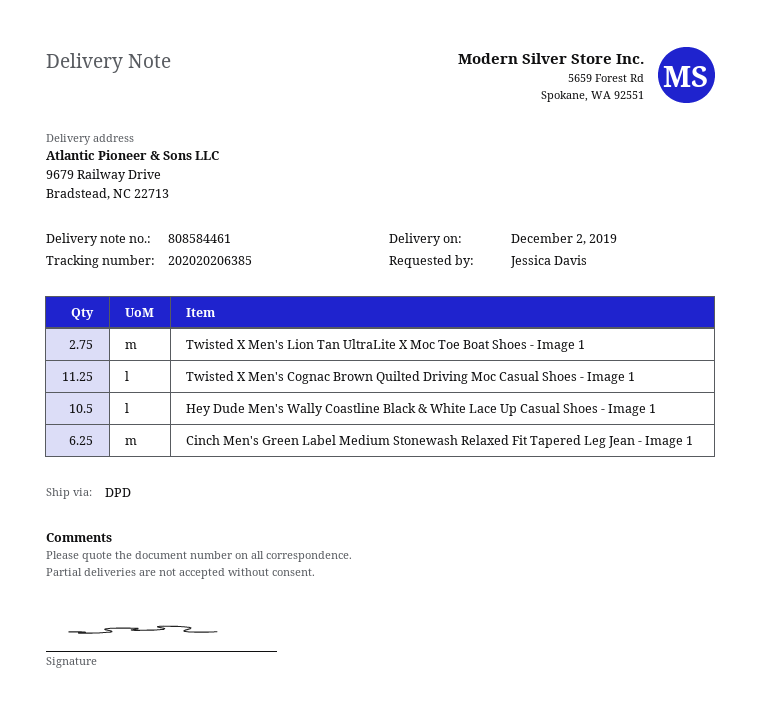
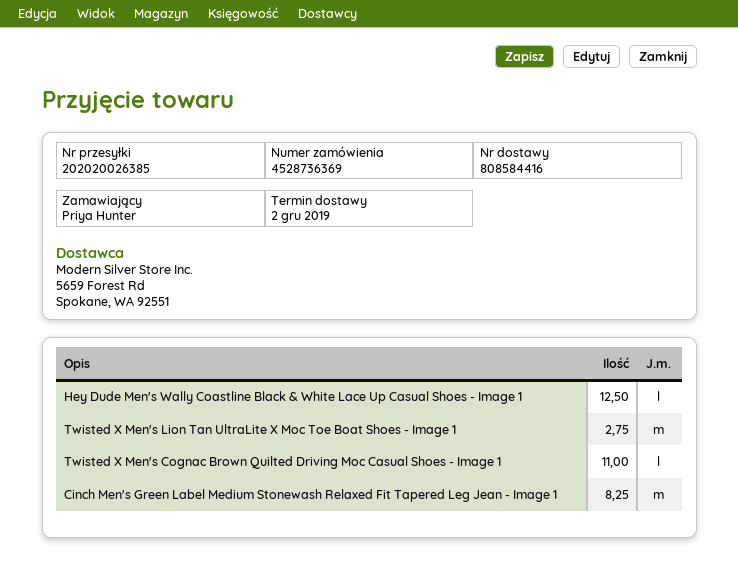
delivery note number: 808584461 -> 808584416
ordered by: Jessica Davis -> Priya Hunter
tracking number: 202020206385 -> 202020026385
Twisted X Men's Cognac Brown Quilted Driving Moc Casual Shoes - Image 1: 11.25 -> 11
Hey Dude Men's Wally Coastline Black & White Lace Up Casual Shoes - Image 1: 10.5 -> 12.5
Cinch Men's Green Label Medium Stonewash Relaxed Fit Tapered Leg Jean - Image 1: 6.25 -> 8.25

